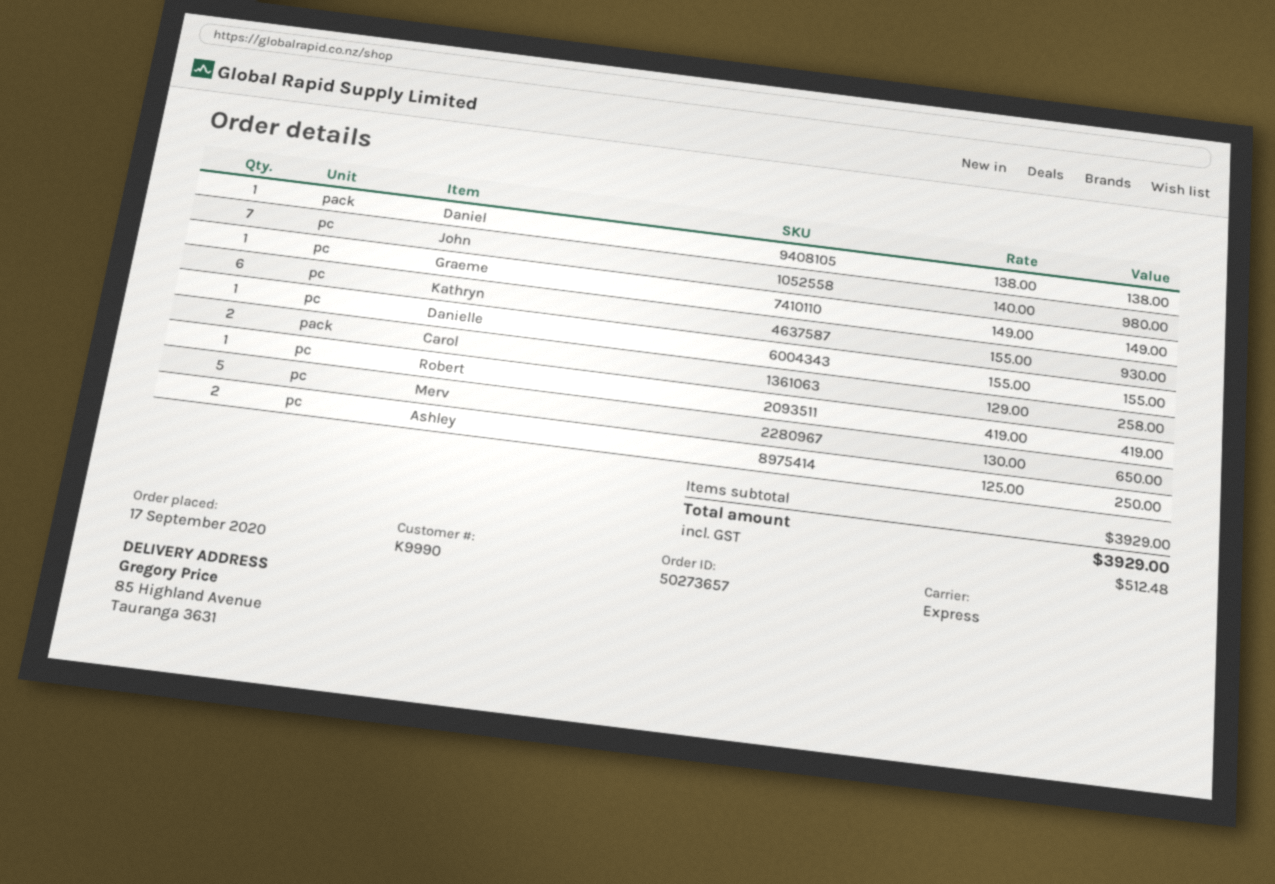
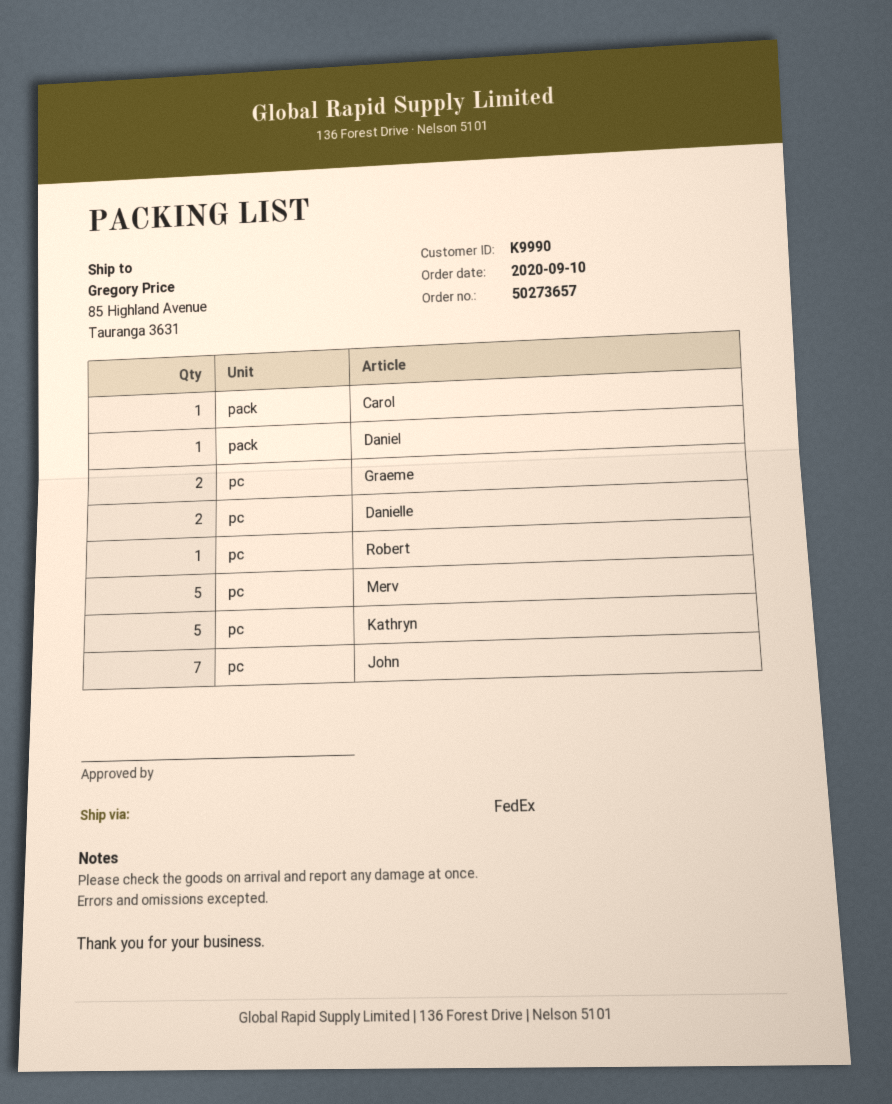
order date: 2020-09-17 -> 2020-09-10
shipping method: express -> FedEx
Graeme: 1 -> 2
Kathryn: 6 -> 5
Danielle: 1 -> 2
Carol: 2 -> 1
Ashley: 2 -> none

